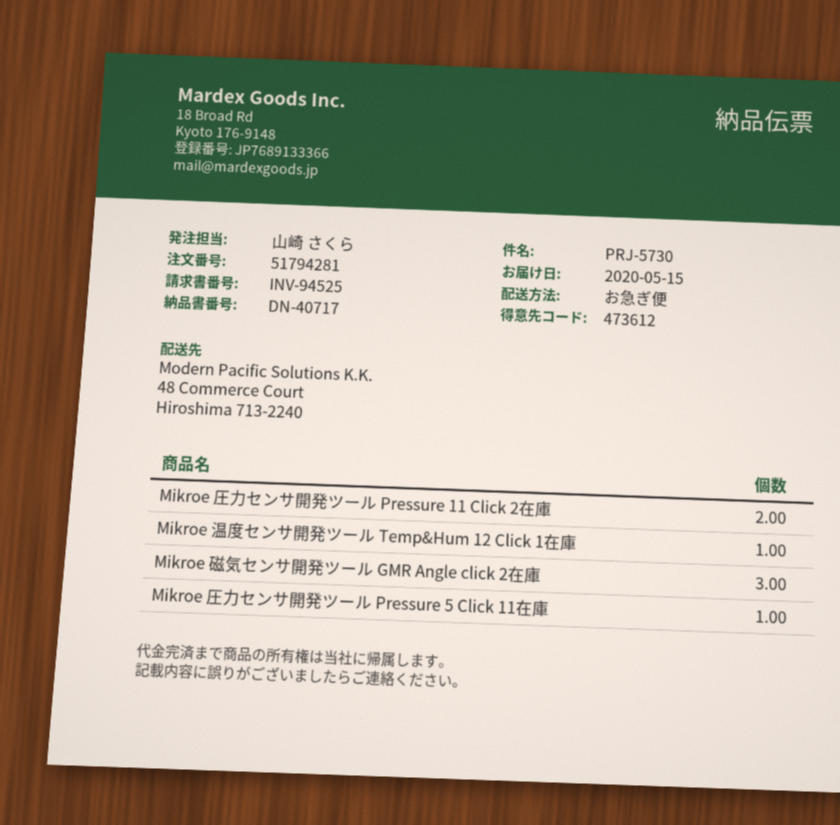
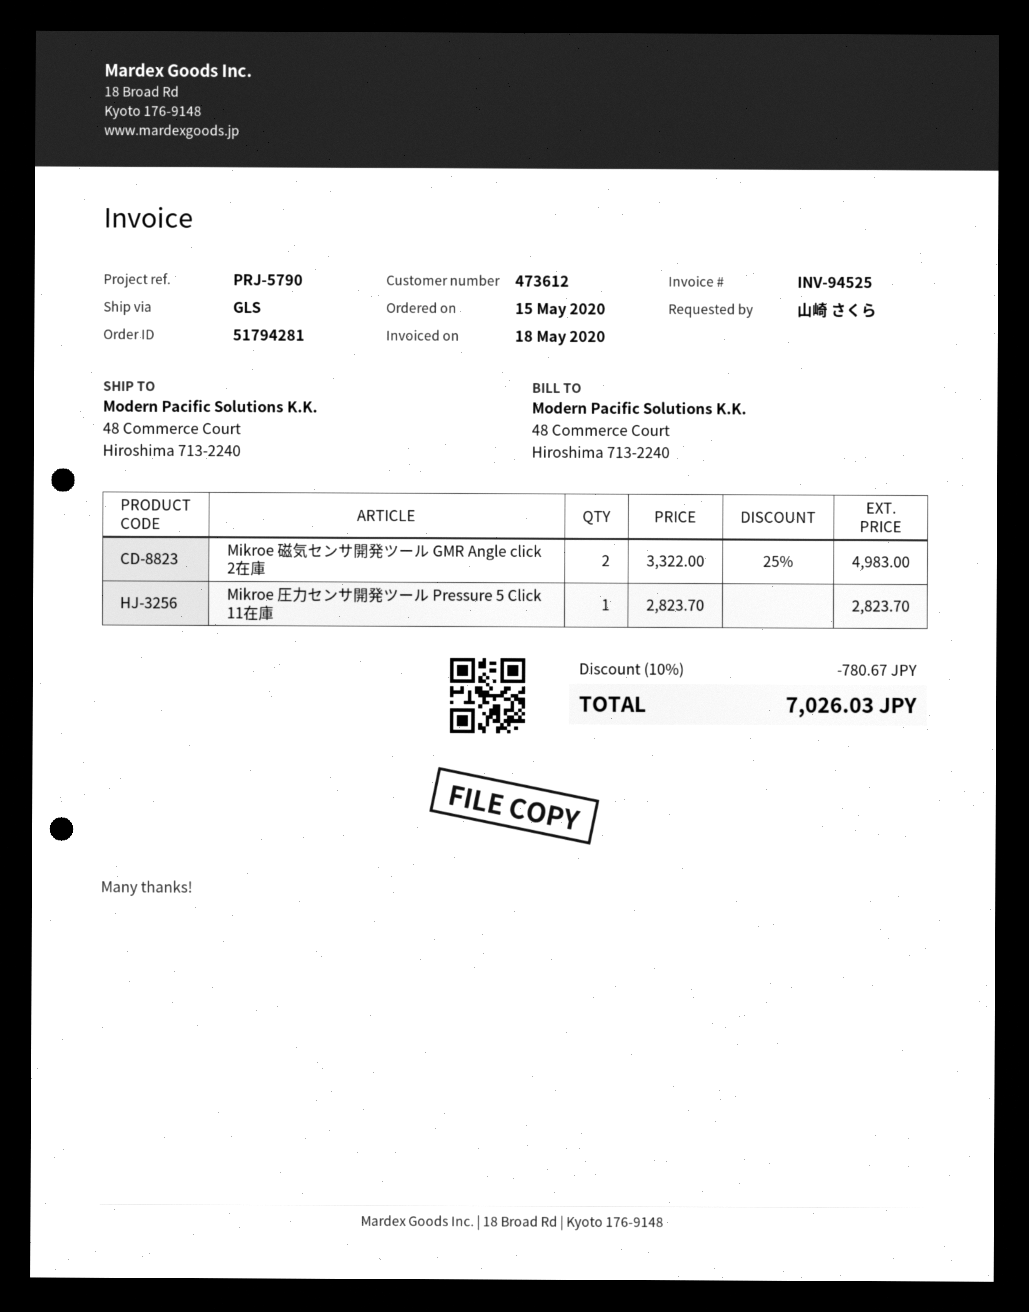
reference: PRJ-5730 -> PRJ-5790
shipping method: express -> GLS
Mikroe 圧力センサ開発ツール Pressure 11 Click 2在庫: 2 -> none
Mikroe 温度センサ開発ツール Temp&Hum 12 Click 1在庫: 1 -> none
Mikroe 磁気センサ開発ツール GMR Angle click 2在庫: 3 -> 2

